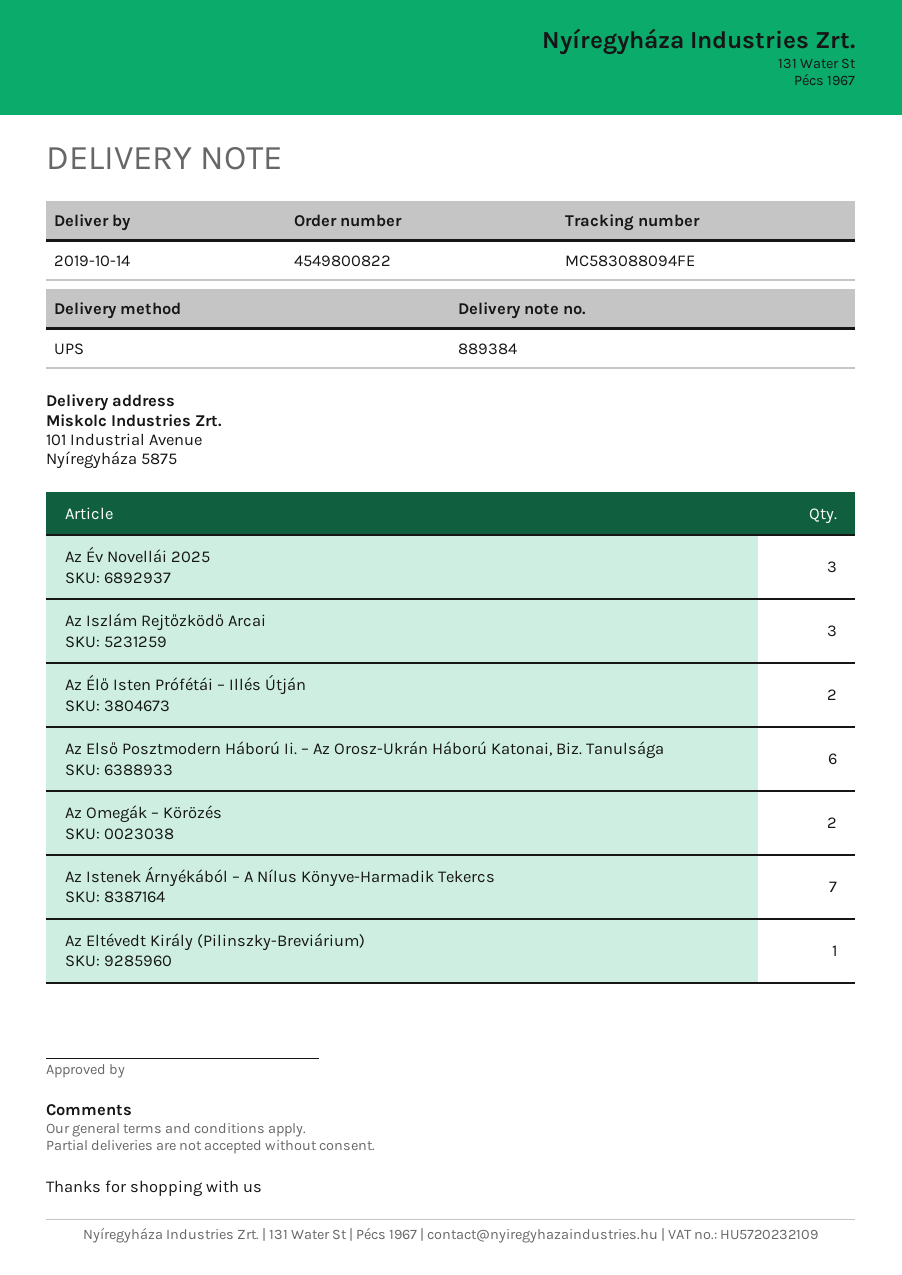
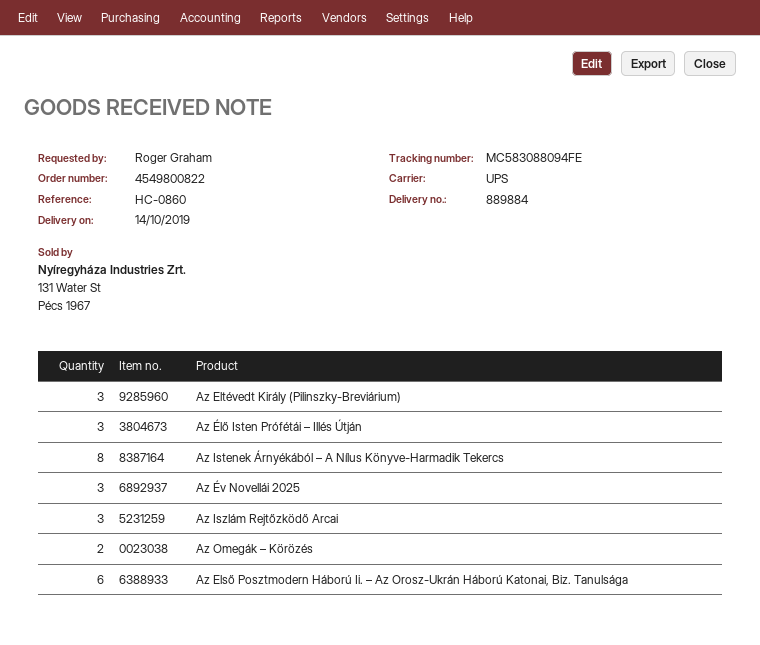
delivery note number: 889384 -> 889884
Az Élő Isten Prófétái – Illés Útján: 2 -> 3
Az Istenek Árnyékából – A Nílus Könyve-Harmadik Tekercs: 7 -> 8
Az Eltévedt Király (Pilinszky-Breviárium): 1 -> 3

